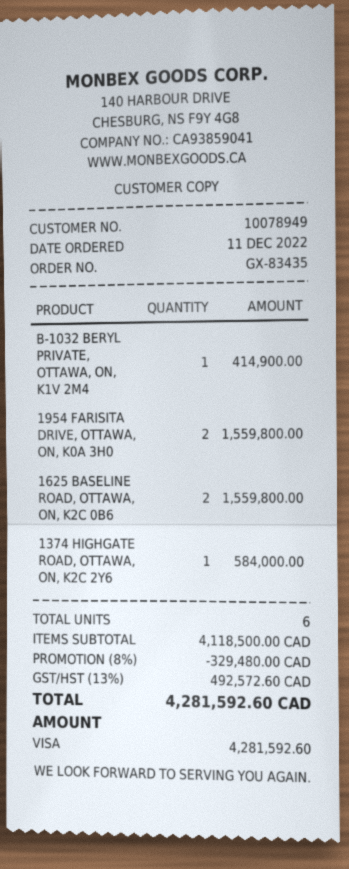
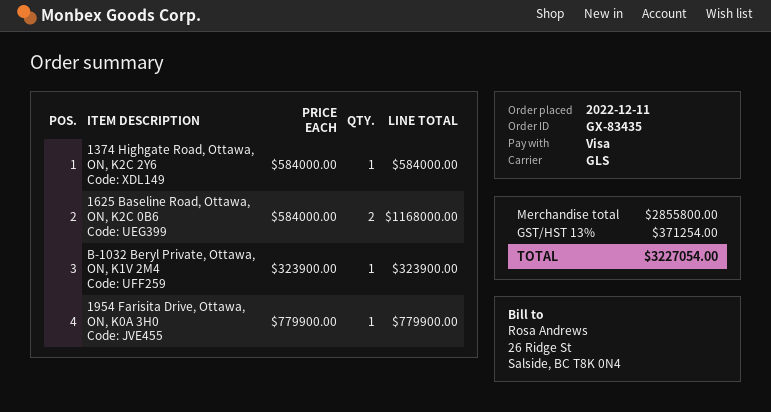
B-1032 BERYL PRIVATE, OTTAWA, ON, K1V 2M4: 1 for 414900.00 -> 1 for 323900.00
1954 FARISITA DRIVE, OTTAWA, ON, K0A 3H0: 2 for 1559800.00 -> 1 for 779900.00
1625 BASELINE ROAD, OTTAWA, ON, K2C 0B6: 2 for 1559800.00 -> 2 for 1168000.00
subtotal: 4118500.00 -> 2855800.00
discount: 8% = 329480.00 -> none
tax: 13% = 492572.60 -> 13% = 371254.00
total: 4281592.60 -> 3227054.00

